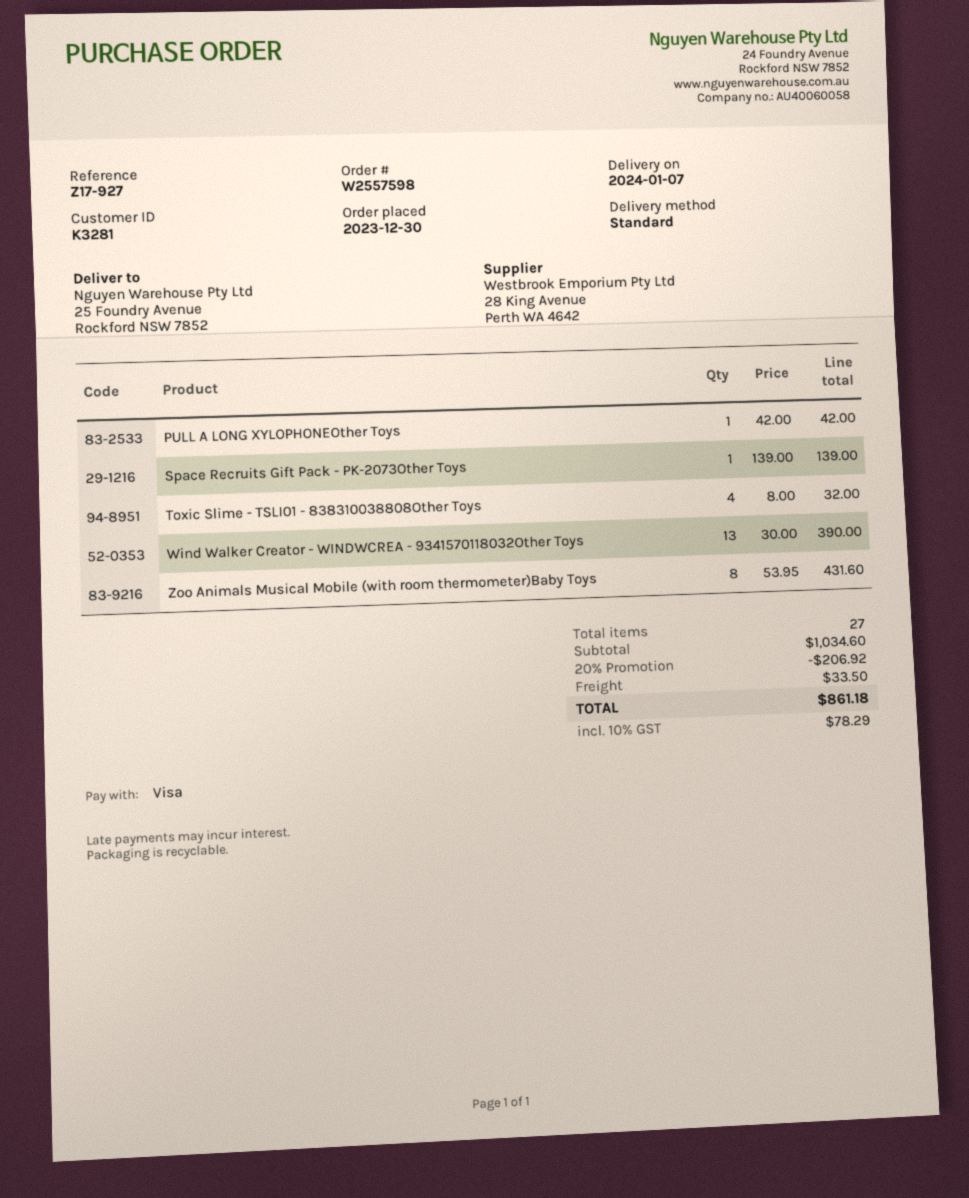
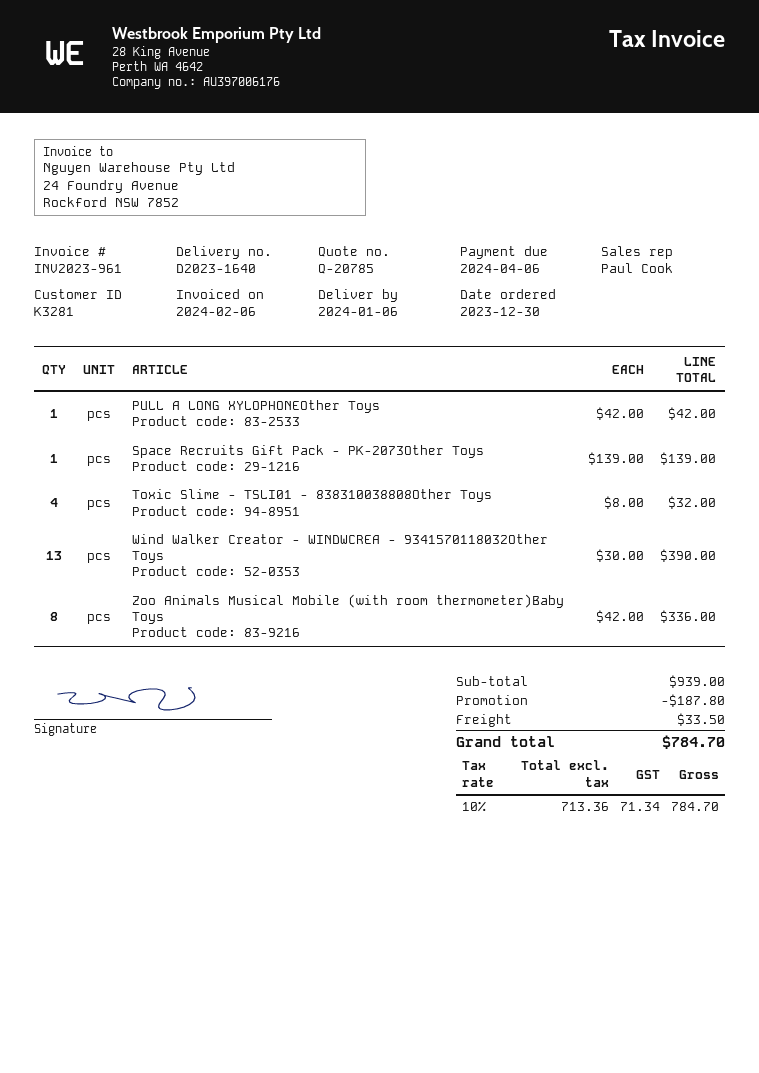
delivery date: 2024-01-07 -> 2024-01-06
Zoo Animals Musical Mobile (with room thermometer)Baby Toys: 8 x 53.95 = 431.60 -> 8 x 42.00 = 336.00
subtotal: 1034.60 -> 939.00
discount: 206.92 -> 187.80
tax: 10% = 78.29 -> 10% = 71.34
total: 861.18 -> 784.70

